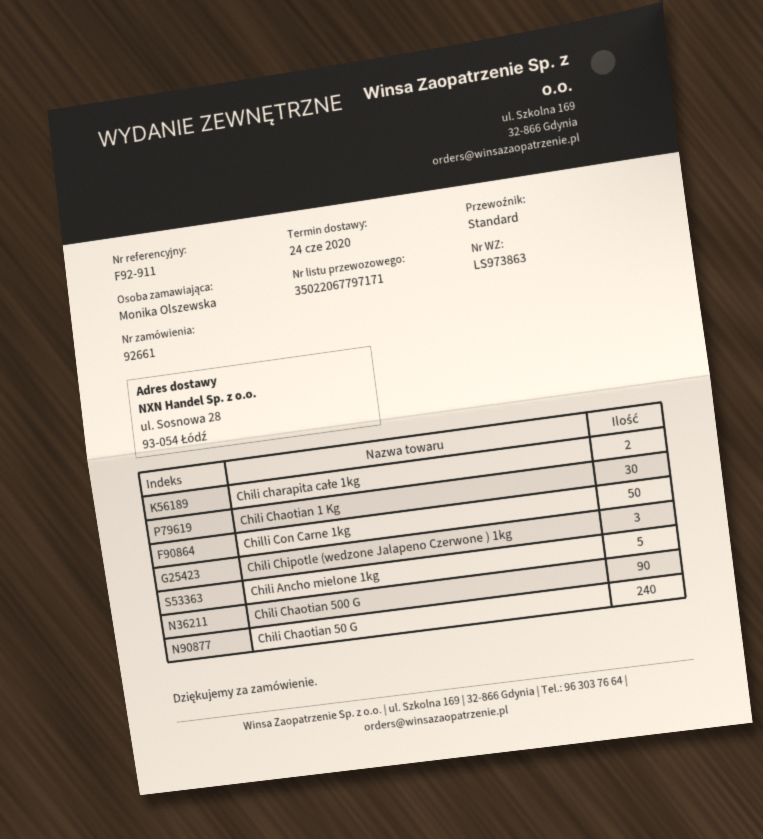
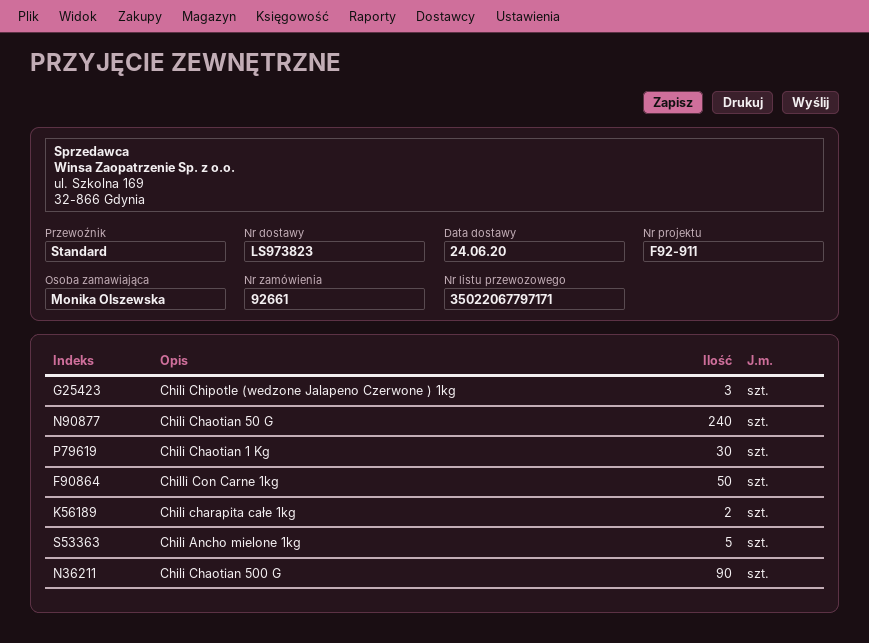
delivery note number: LS973863 -> LS973823

